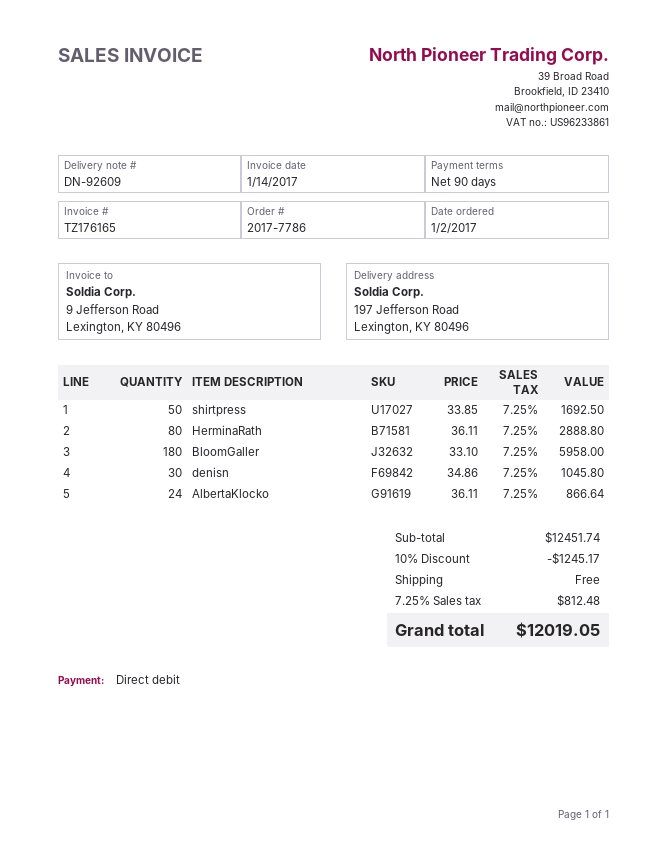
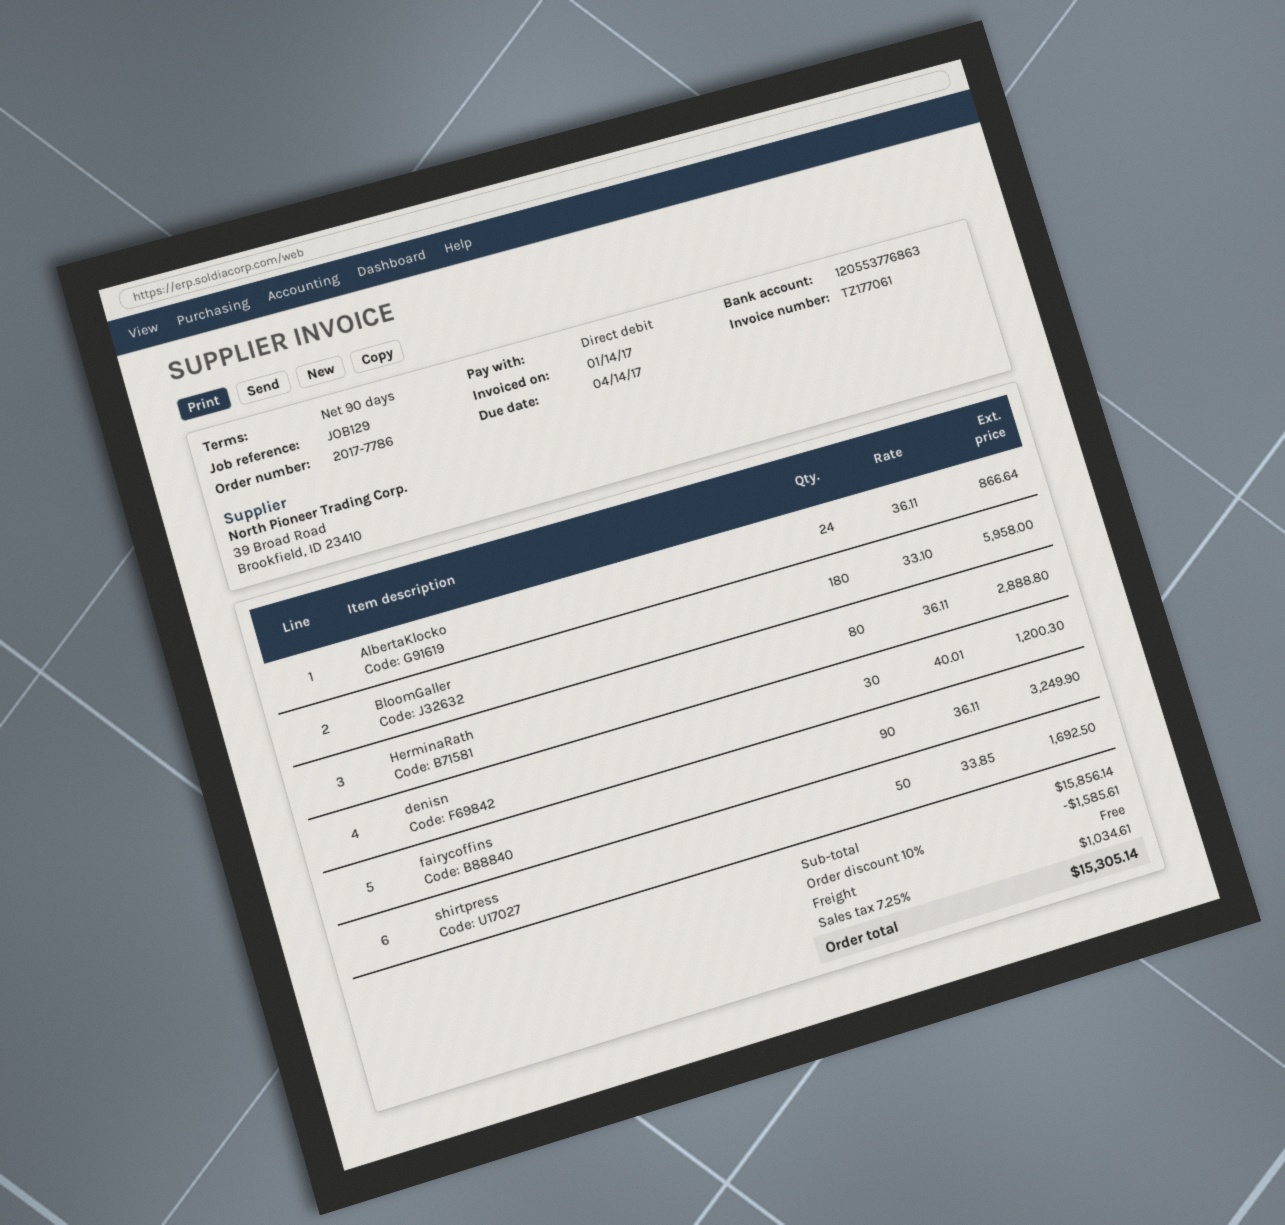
invoice number: TZ176165 -> TZ177061
denisn: 30 x 34.86 = 1045.80 -> 30 x 40.01 = 1200.30
fairycoffins: none -> 90 x 36.11 = 3249.90
subtotal: 12451.74 -> 15856.14
discount: 10% = 1245.17 -> 10% = 1585.61
tax: 7.25% = 812.48 -> 7.25% = 1034.61
total: 12019.05 -> 15305.14

